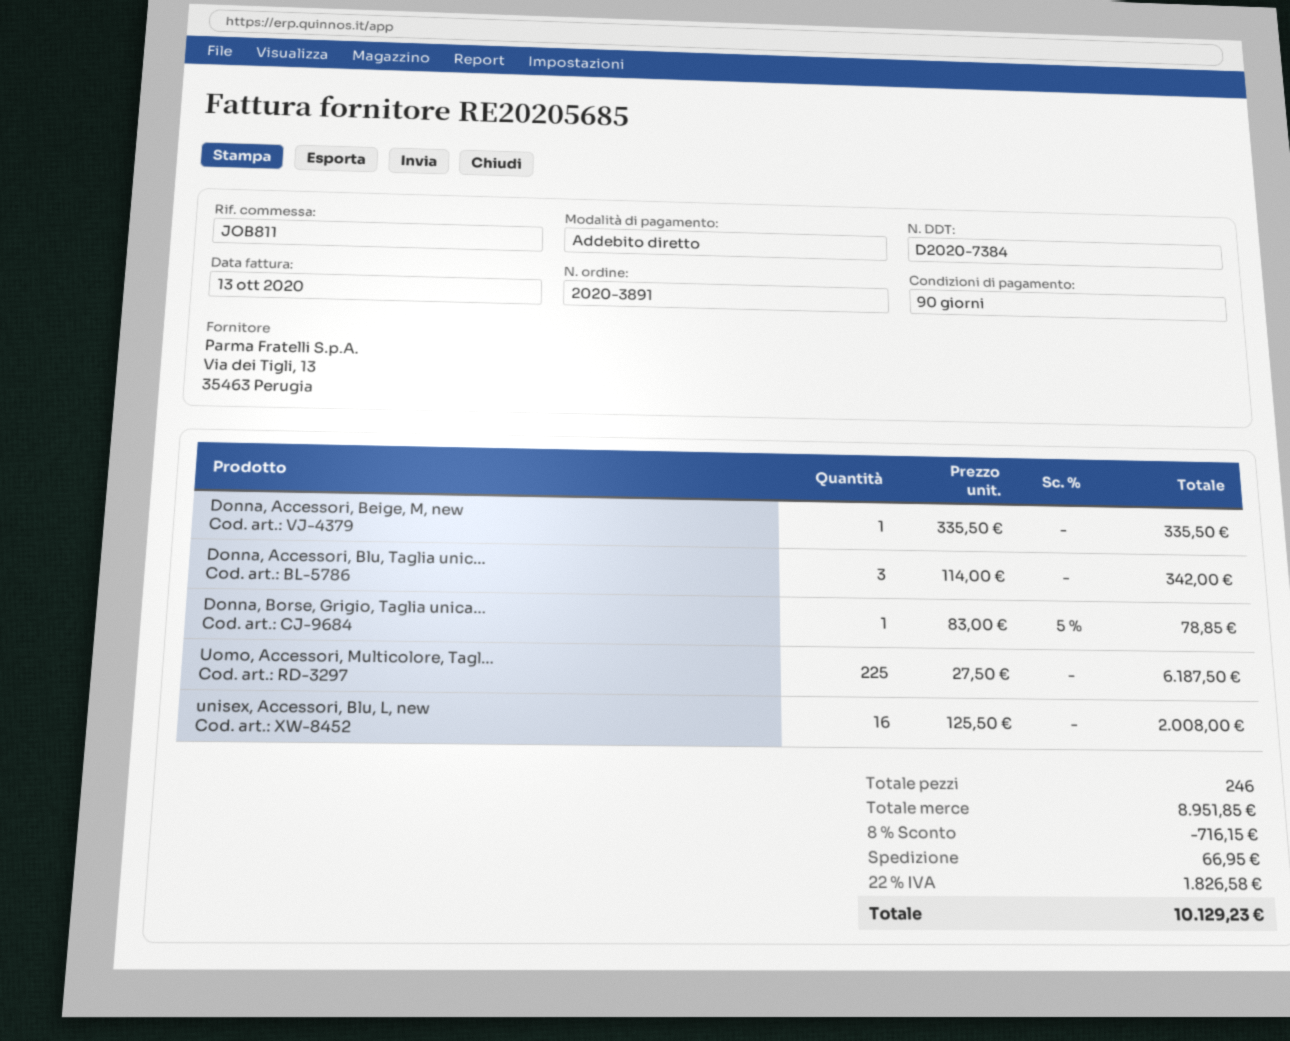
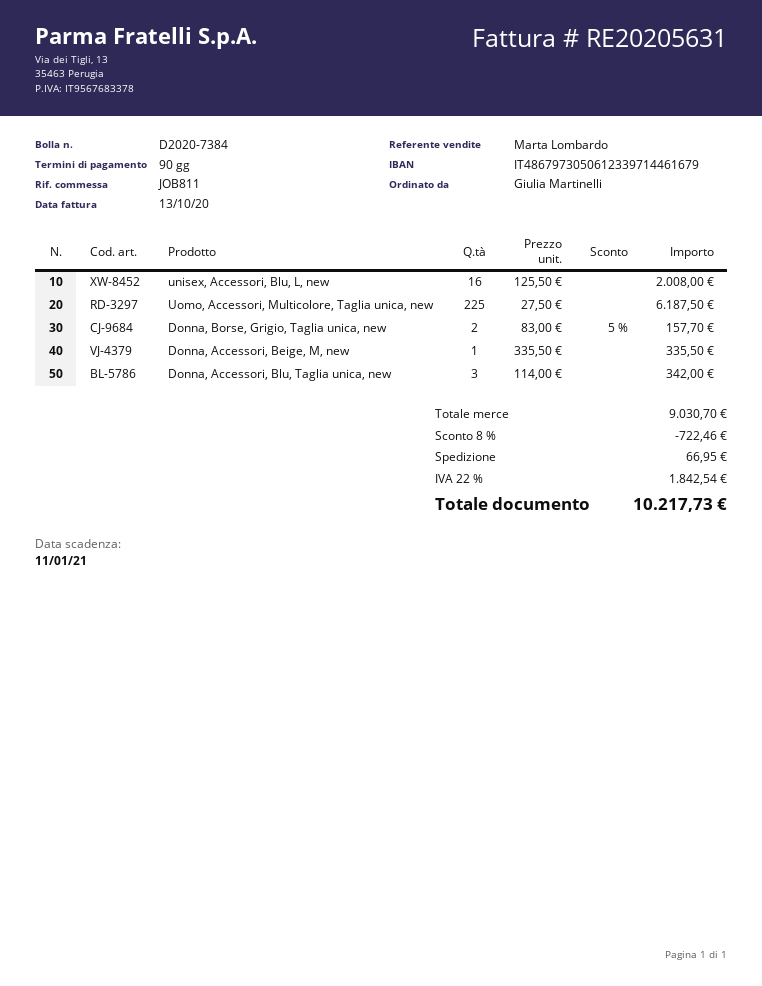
invoice number: RE20205685 -> RE20205631
Donna, Borse, Grigio, Taglia unica...: 1 x 83.00 - 5% = 78.85 -> 2 x 83.00 - 5% = 157.70
subtotal: 8951.85 -> 9030.70
discount: 8% = 716.15 -> 8% = 722.46
tax: 22% = 1826.58 -> 22% = 1842.54
total: 10129.23 -> 10217.73

